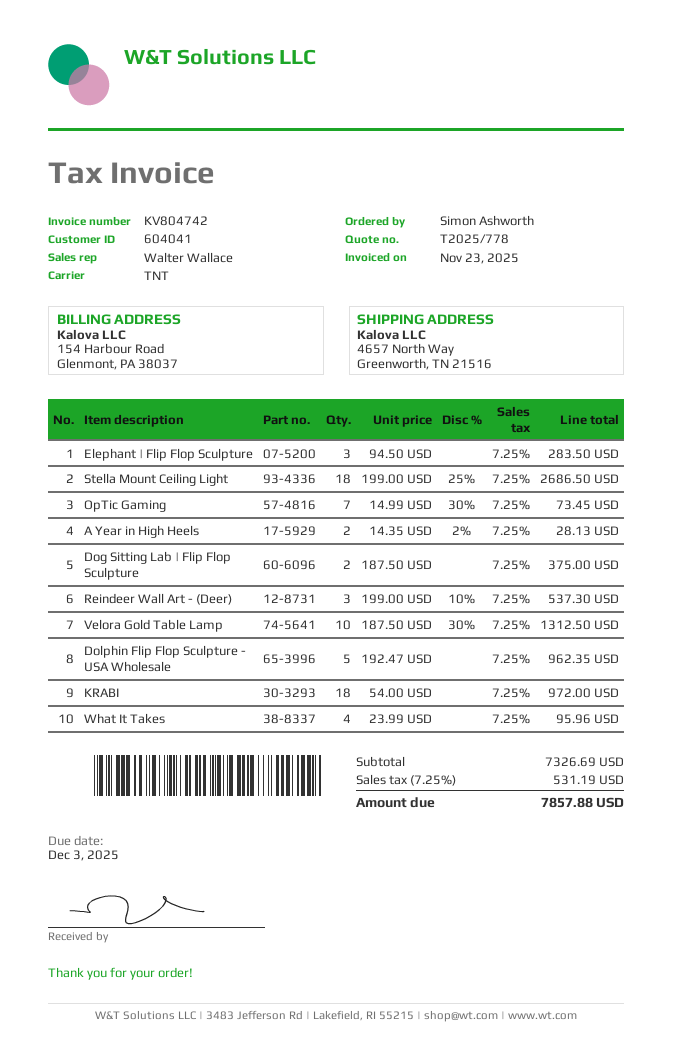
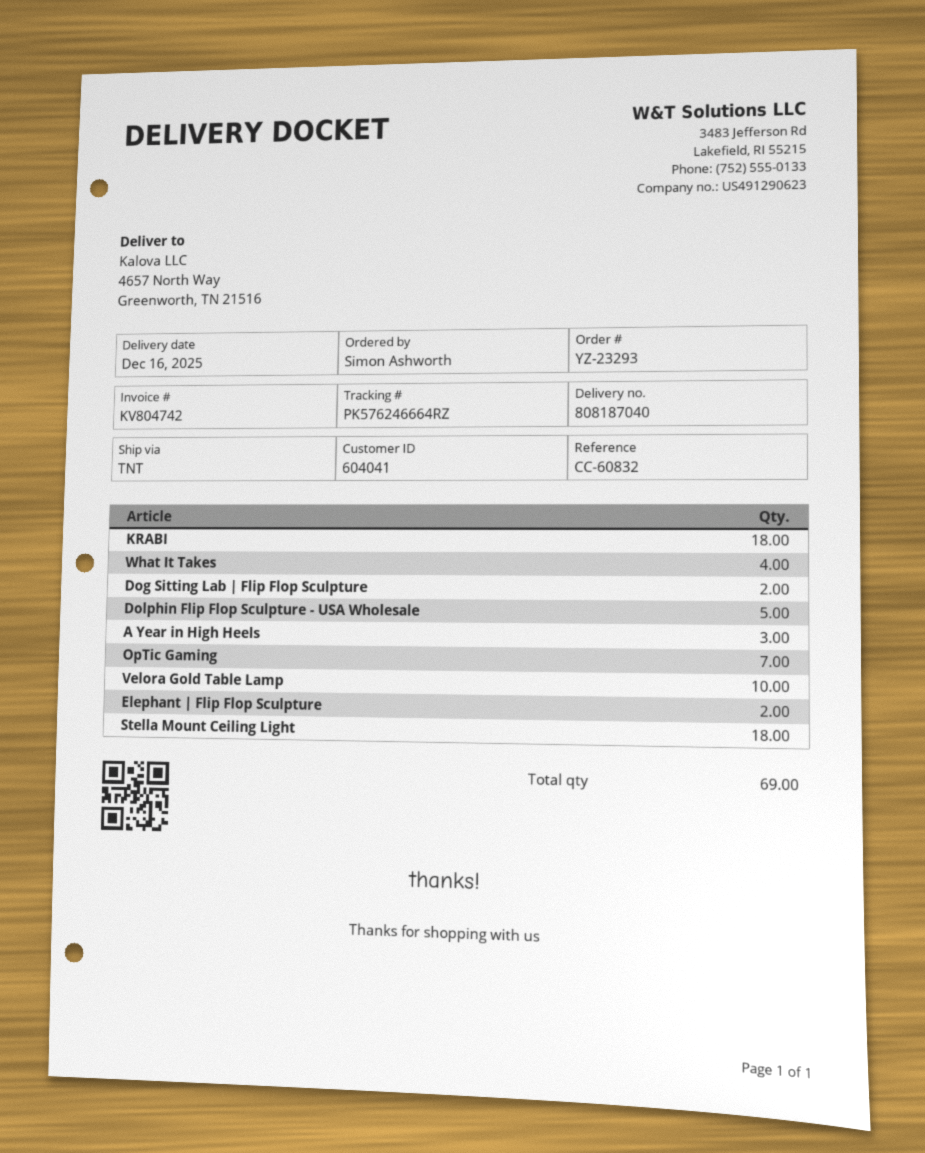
Elephant | Flip Flop Sculpture: 3 -> 2
A Year in High Heels: 2 -> 3
Reindeer Wall Art - (Deer): 3 -> none

